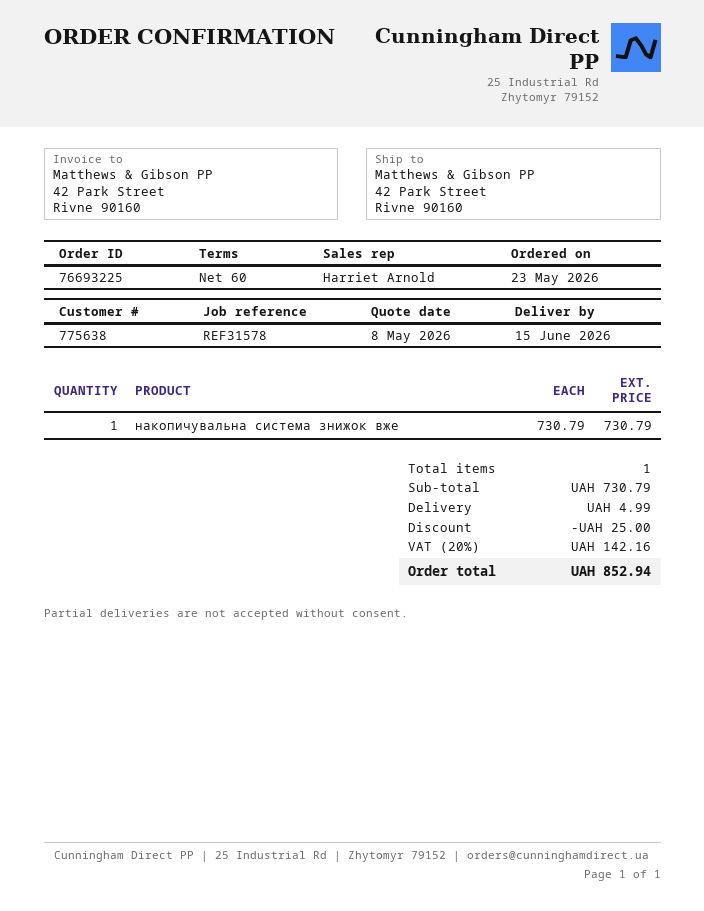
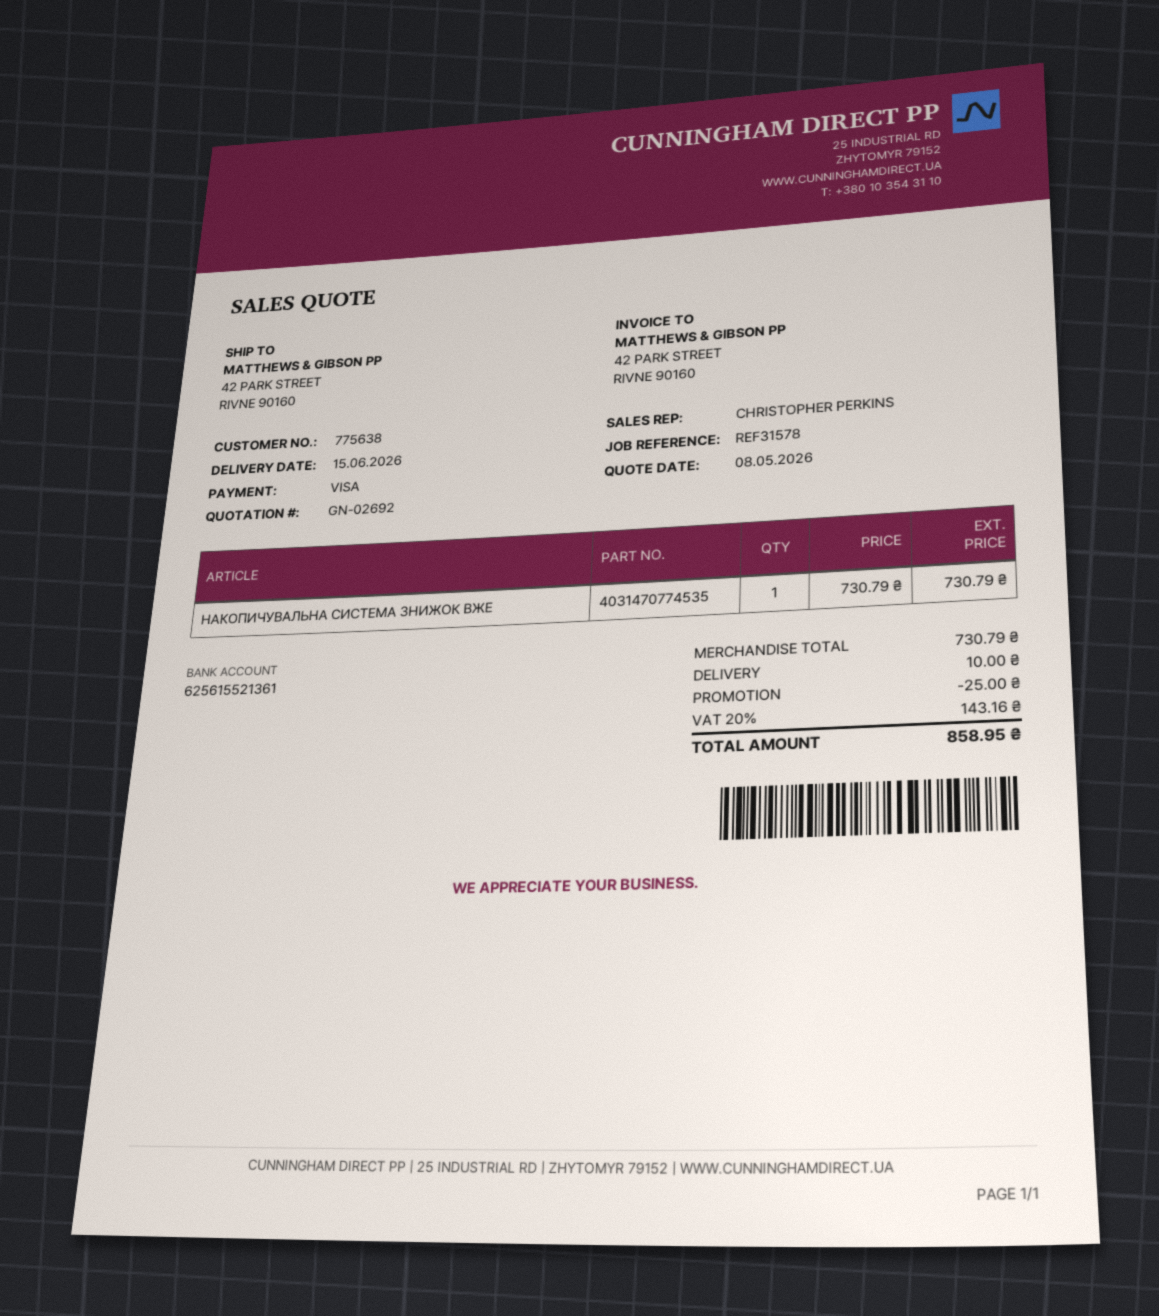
sales rep: Harriet Arnold -> CHRISTOPHER PERKINS
shipping: 4.99 -> 10.00
tax: 20% = 142.16 -> 20% = 143.16
total: 852.94 -> 858.95

